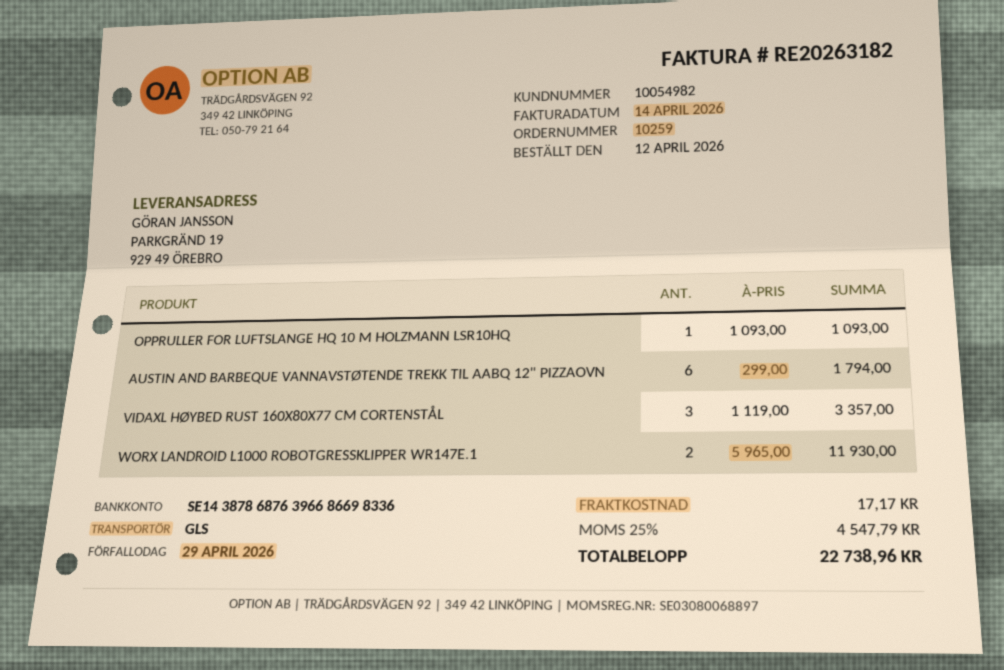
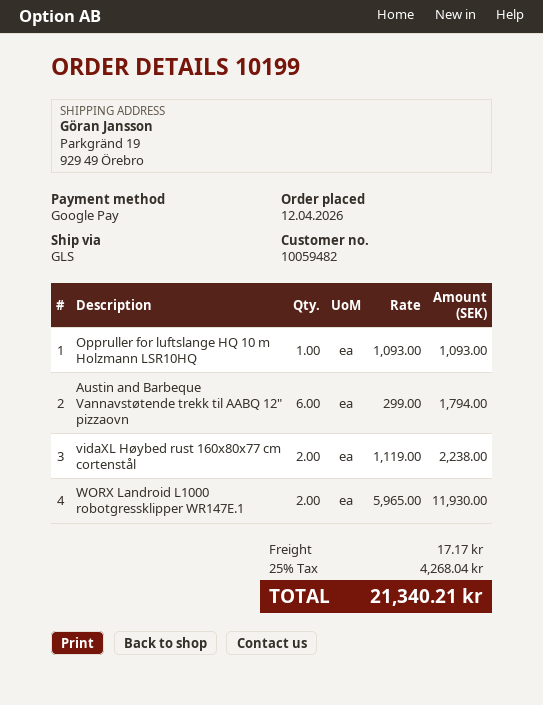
order number: 10259 -> 10199
customer number: 10054982 -> 10059482
VIDAXL HØYBED RUST 160X80X77 CM CORTENSTÅL: 3 x 1119.00 = 3357.00 -> 2 x 1119.00 = 2238.00
tax: 25% = 4547.79 -> 25% = 4268.04
total: 22738.96 -> 21340.21

